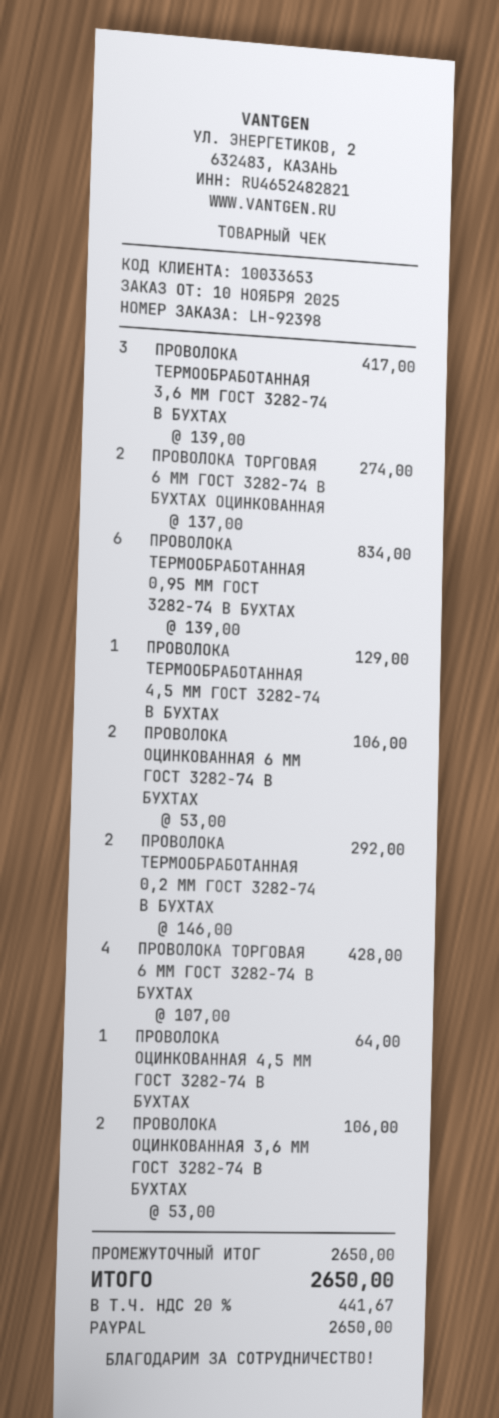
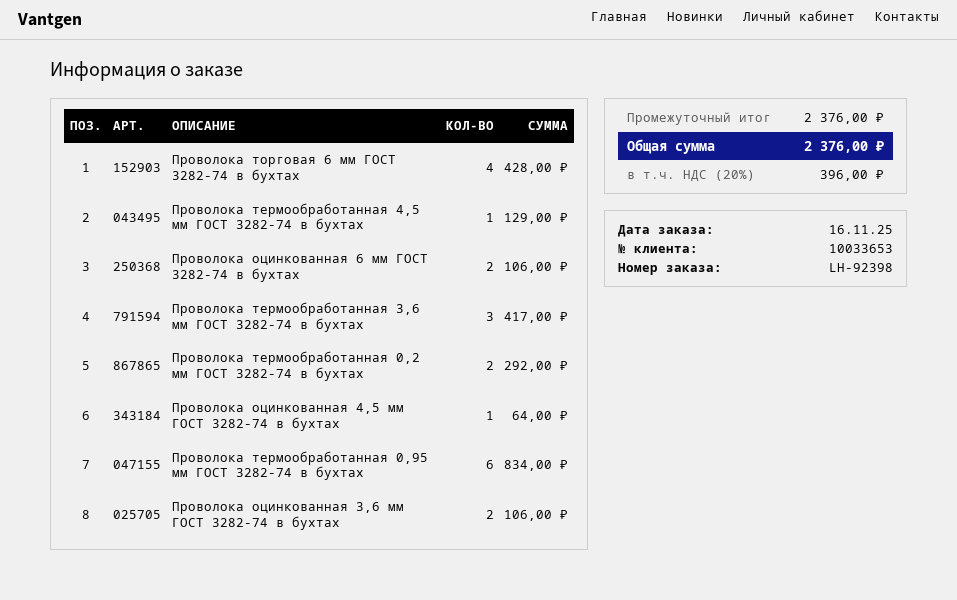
order date: 2025-11-10 -> 2025-11-16
ПРОВОЛОКА ТОРГОВАЯ 6 ММ ГОСТ 3282-74 В БУХТАХ ОЦИНКОВАННАЯ: 2 for 274.00 -> none
subtotal: 2650.00 -> 2376.00
tax: 20% = 441.67 -> 20% = 396.00
total: 2650.00 -> 2376.00

